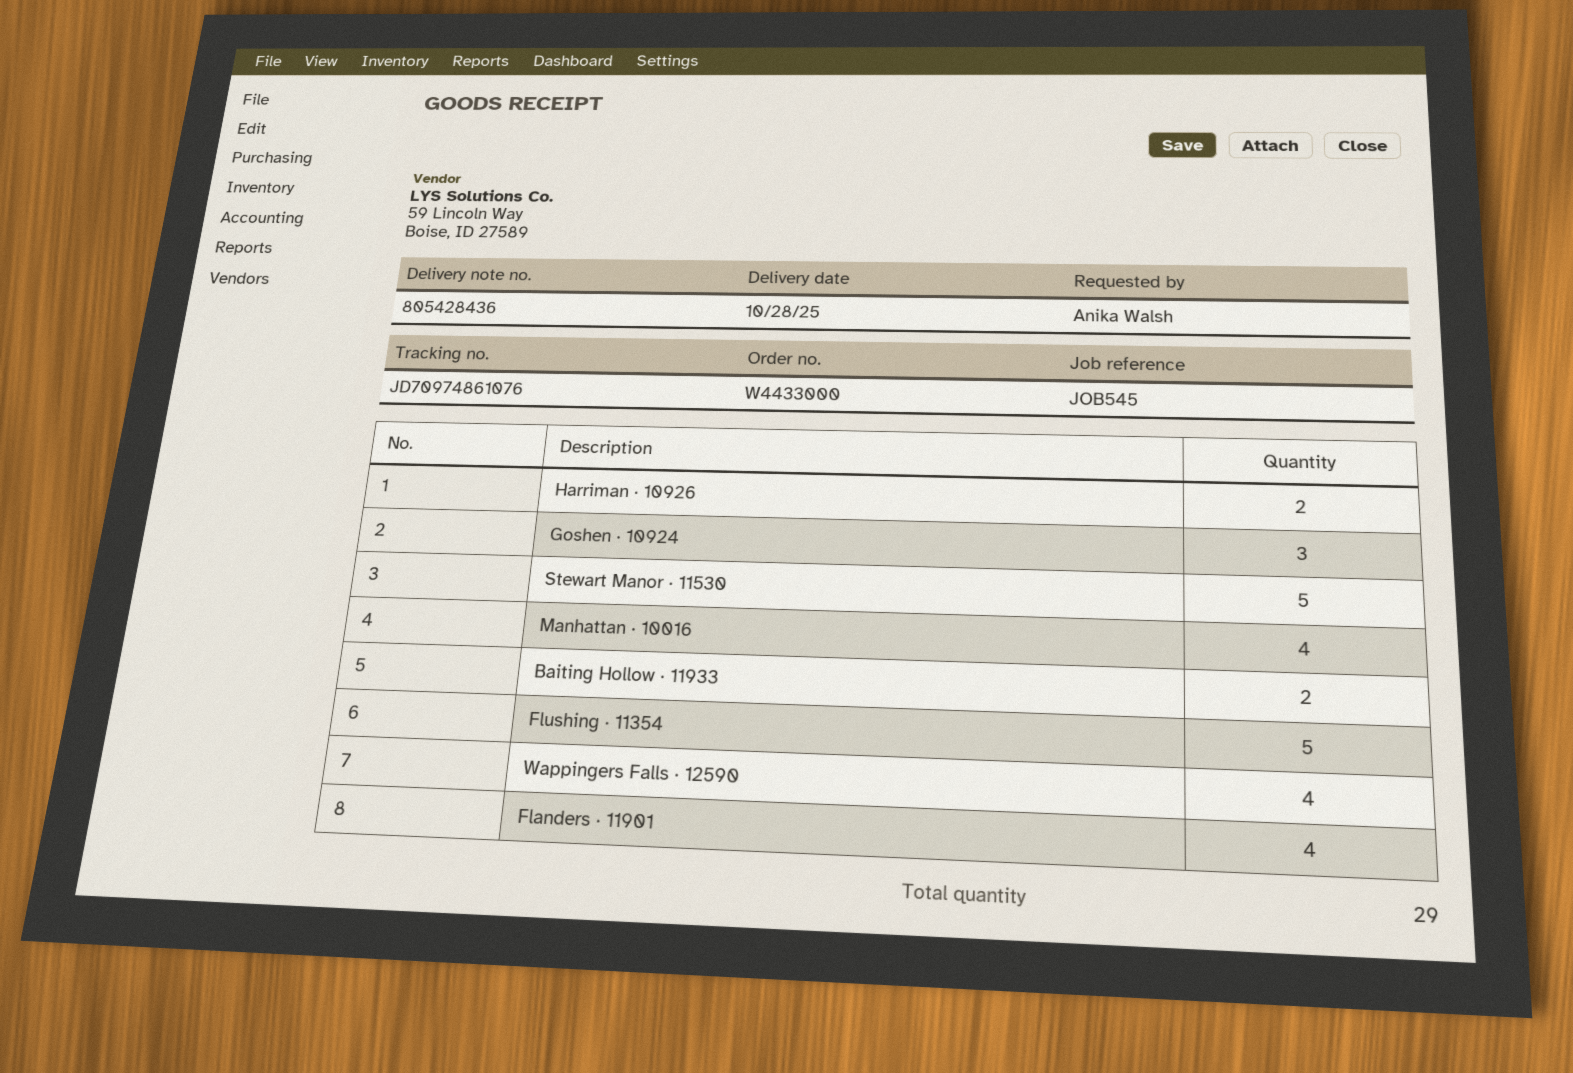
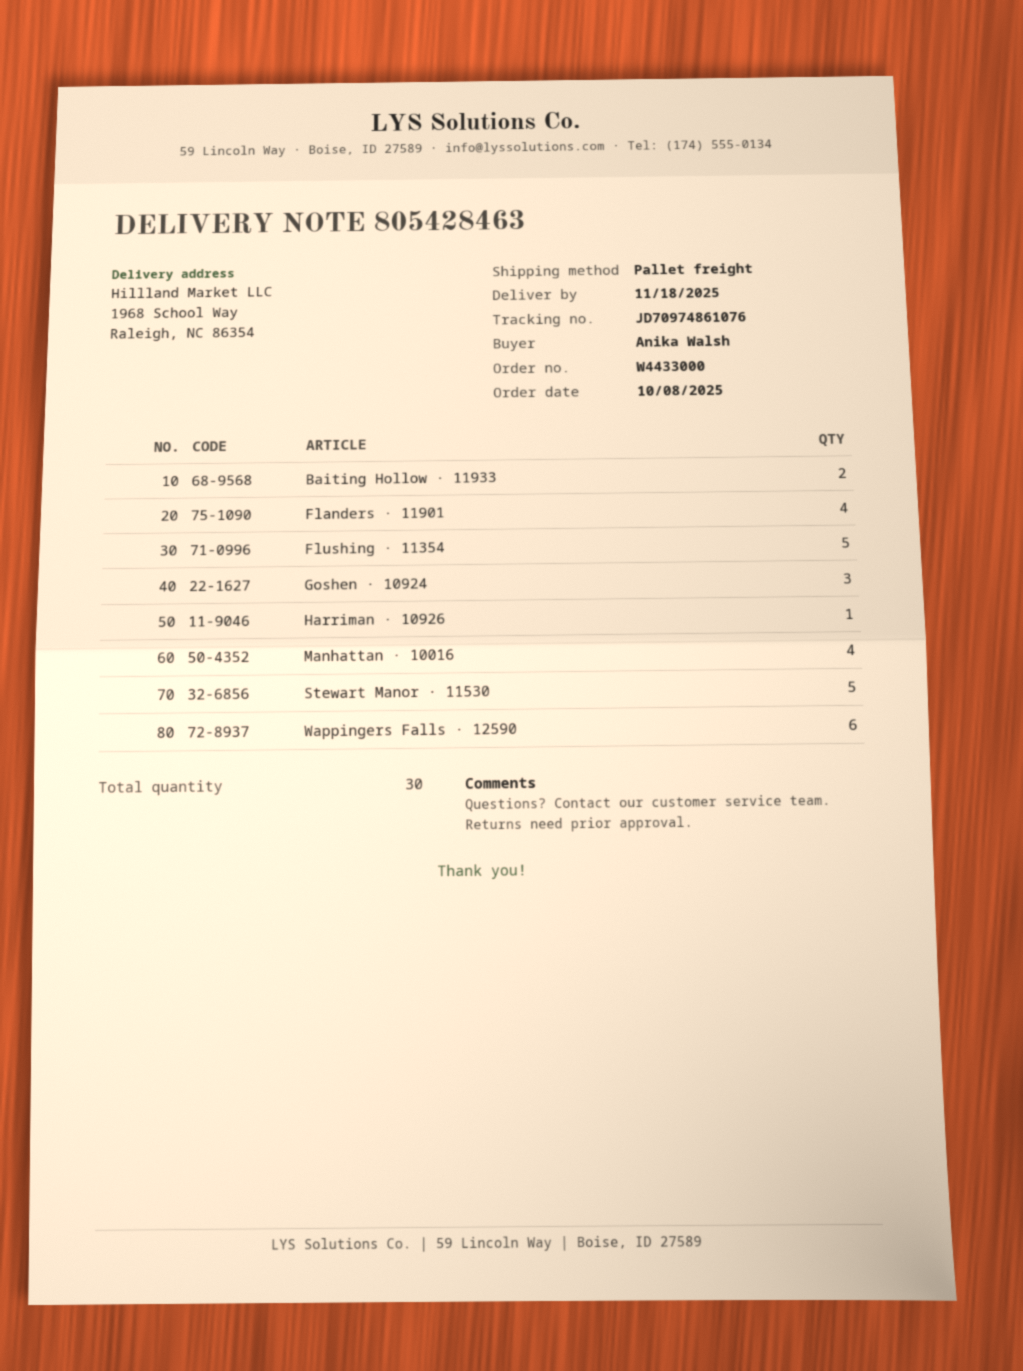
delivery note number: 805428436 -> 805428463
delivery date: 2025-10-28 -> 2025-11-18
Harriman · 10926: 2 -> 1
Wappingers Falls · 12590: 4 -> 6
total quantity: 29 -> 30

